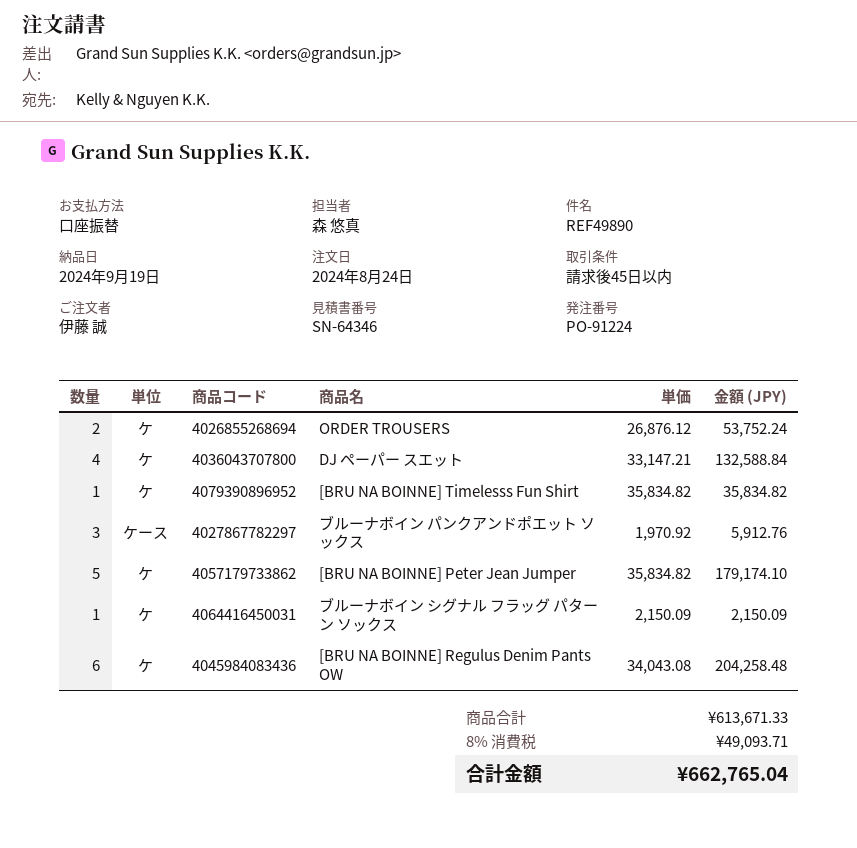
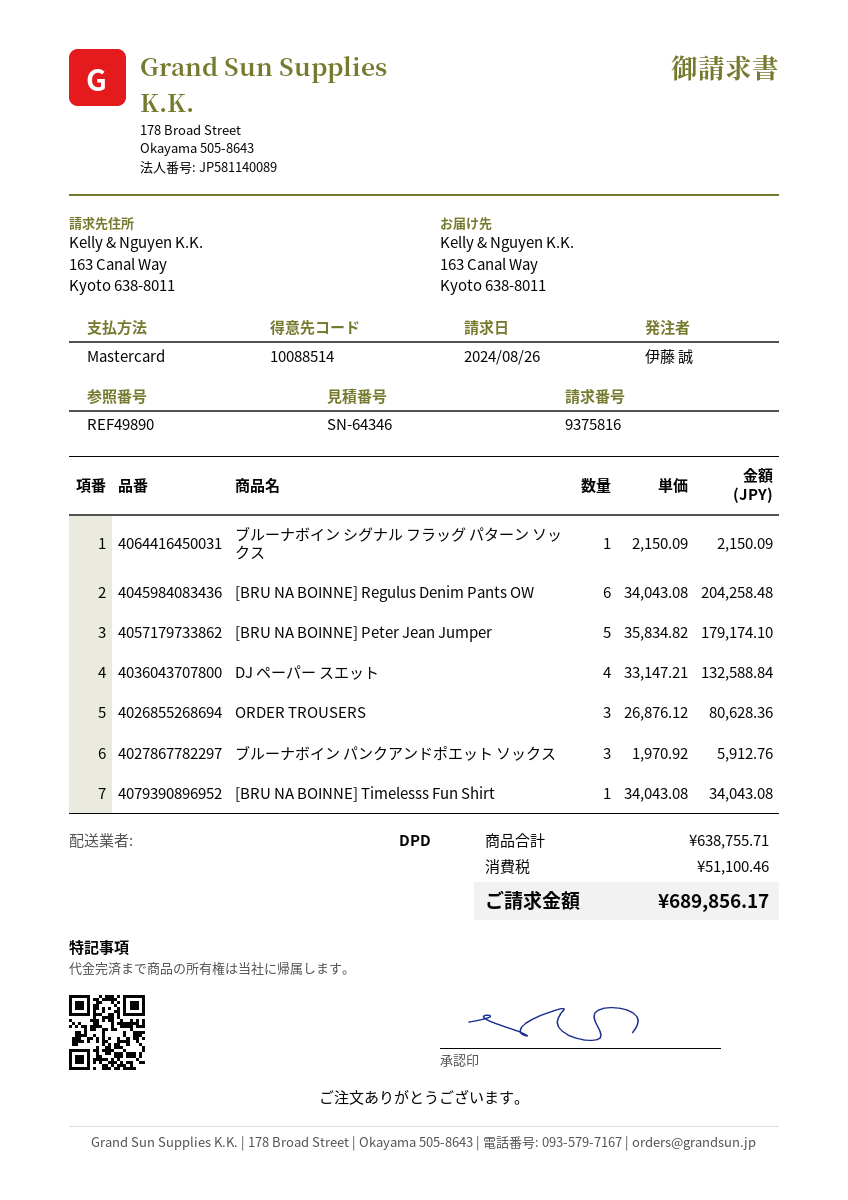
payment method: direct debit -> Mastercard
ORDER TROUSERS: 2 x 26876.12 = 53752.24 -> 3 x 26876.12 = 80628.36
[BRU NA BOINNE] Timelesss Fun Shirt: 1 x 35834.82 = 35834.82 -> 1 x 34043.08 = 34043.08
subtotal: 613671.33 -> 638755.71
tax: 49093.71 -> 51100.46
total: 662765.04 -> 689856.17

